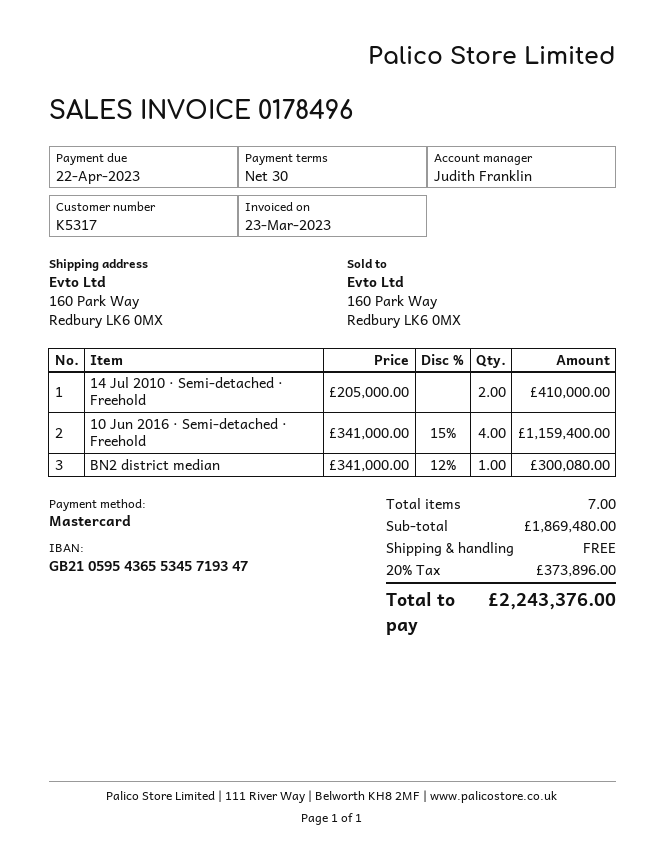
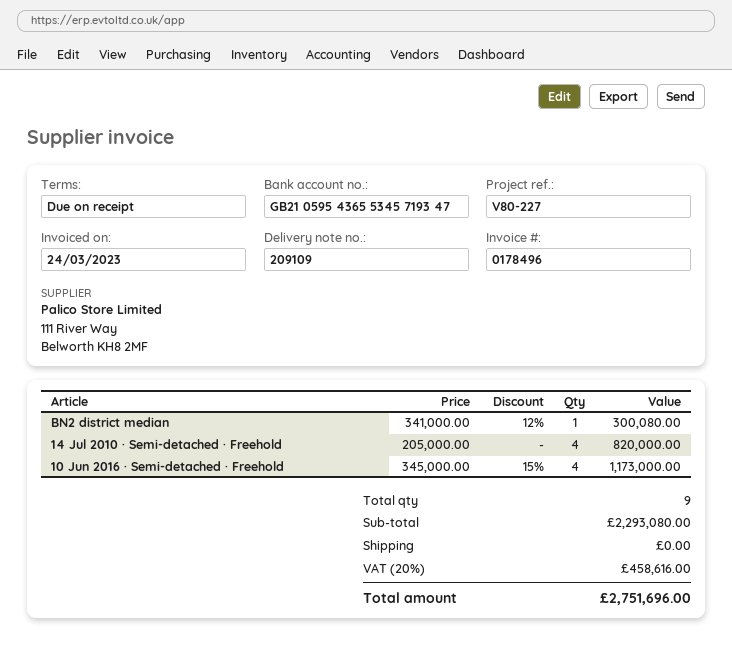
invoice date: 2023-03-23 -> 2023-03-24
payment terms: 30 days -> on receipt
14 Jul 2010 · Semi-detached · Freehold: 2 x 205000.00 = 410000.00 -> 4 x 205000.00 = 820000.00
10 Jun 2016 · Semi-detached · Freehold: 4 x 341000.00 - 15% = 1159400.00 -> 4 x 345000.00 - 15% = 1173000.00
total quantity: 7 -> 9
subtotal: 1869480.00 -> 2293080.00
tax: 20% = 373896.00 -> 20% = 458616.00
total: 2243376.00 -> 2751696.00

